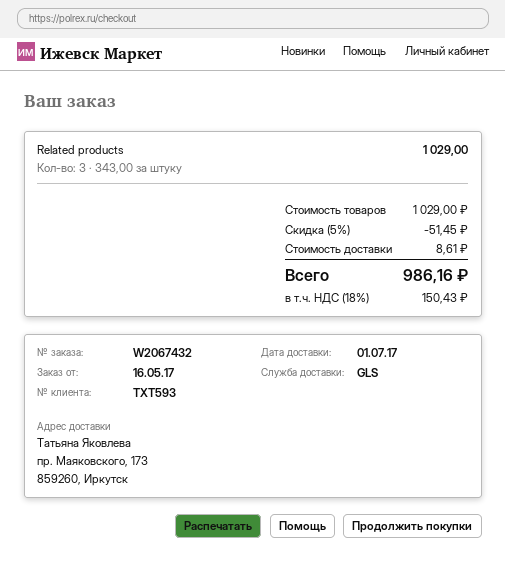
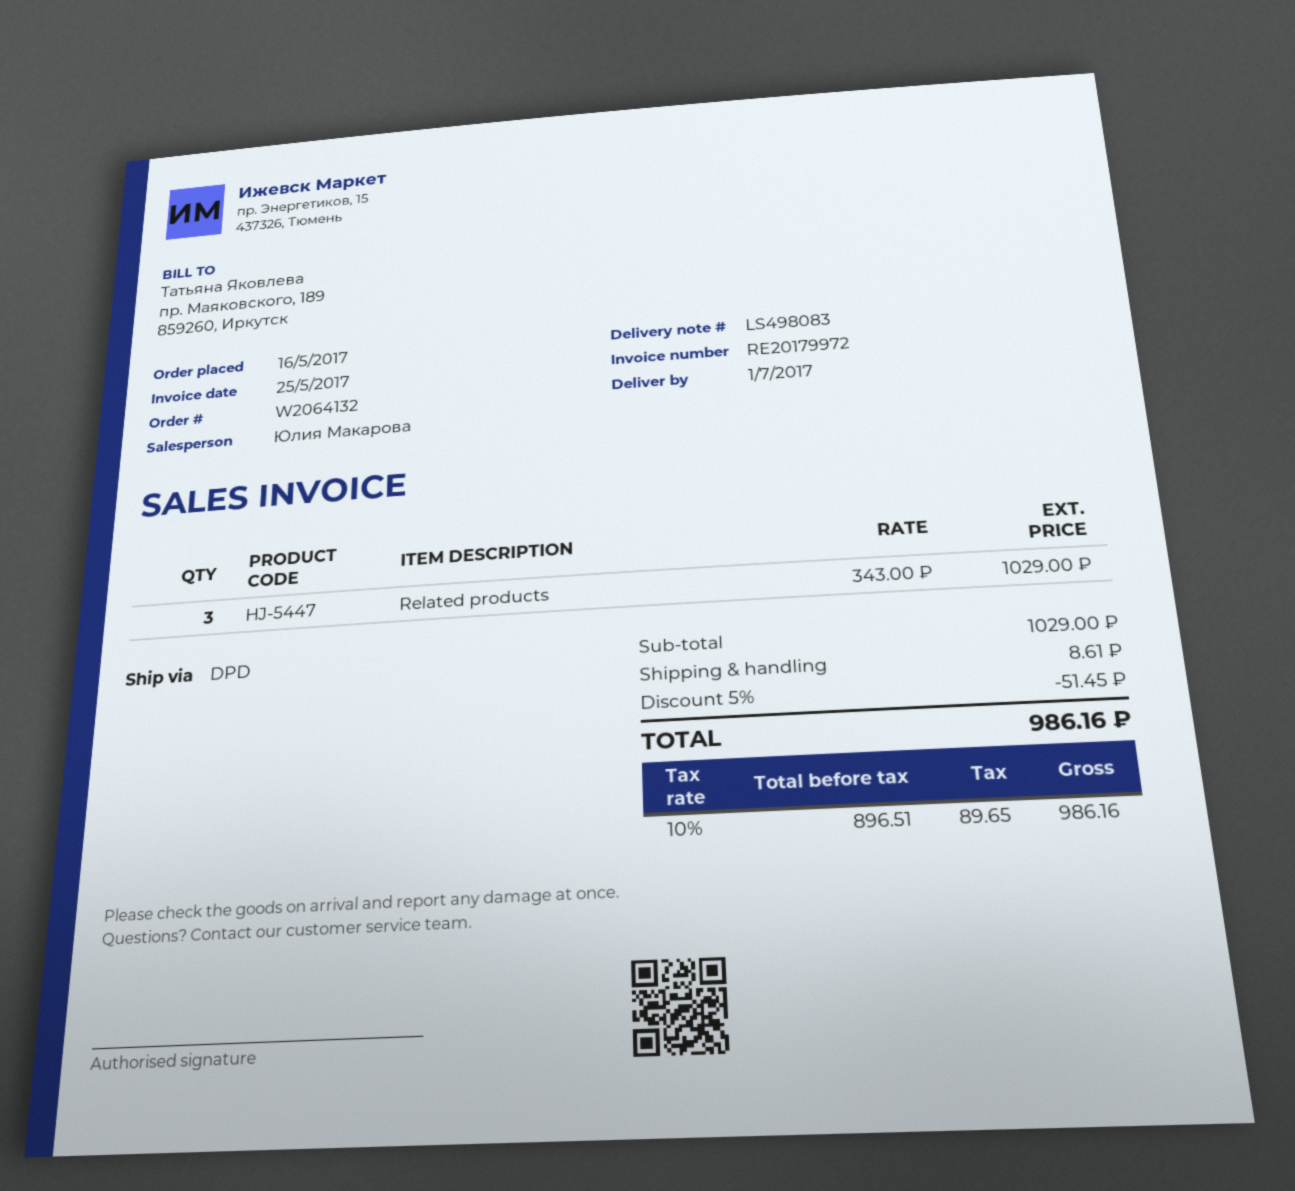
order number: W2067432 -> W2064132
shipping method: GLS -> DPD
tax: 18% = 150.43 -> 10% = 89.65

